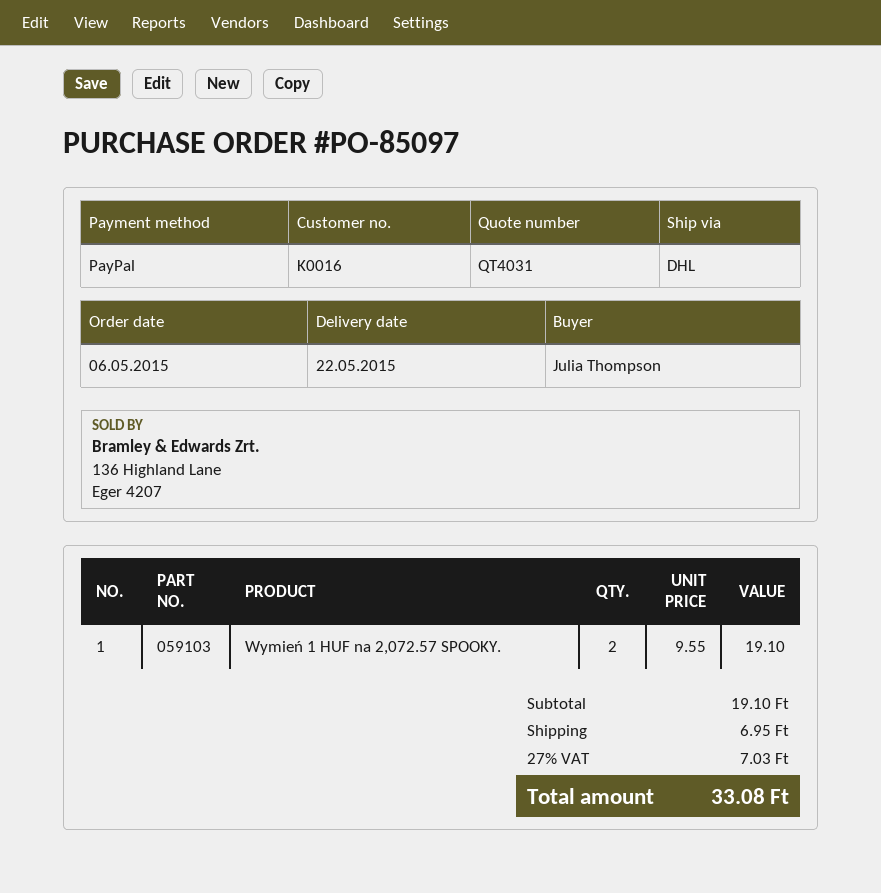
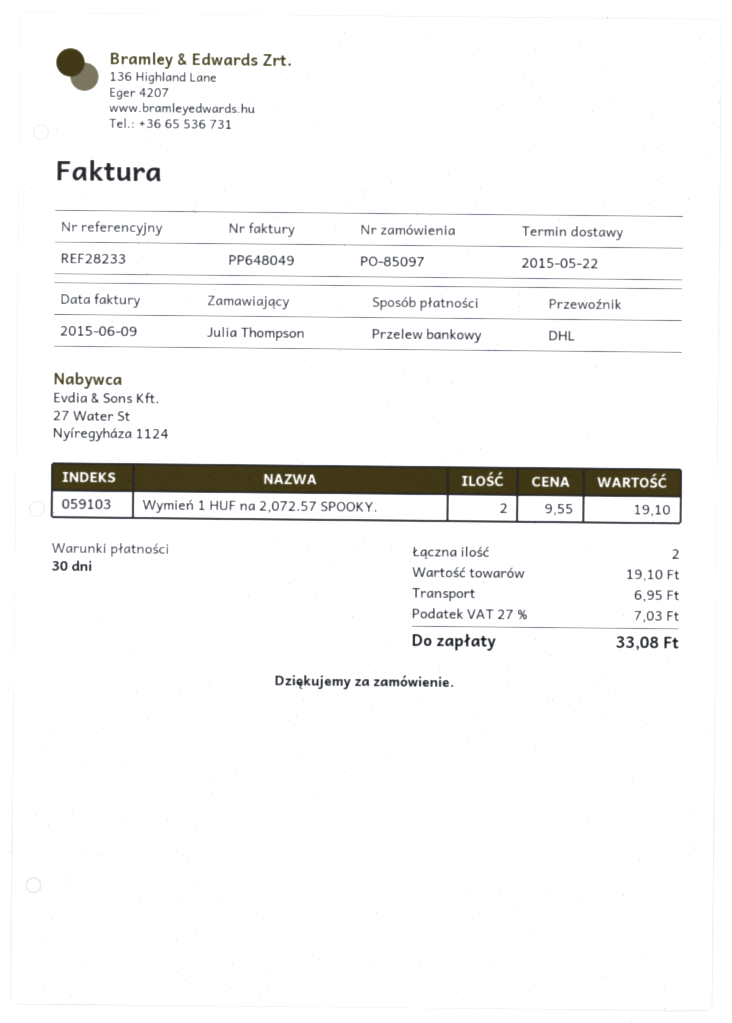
payment method: PayPal -> bank transfer

